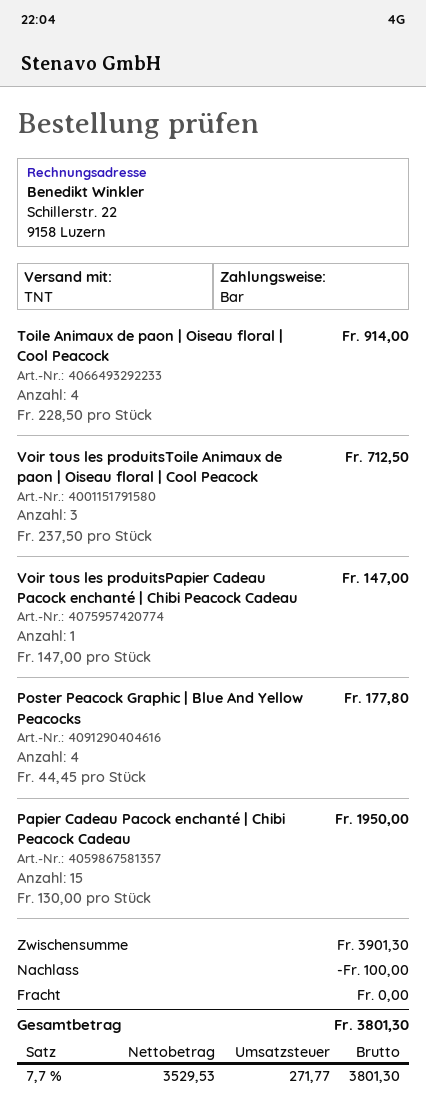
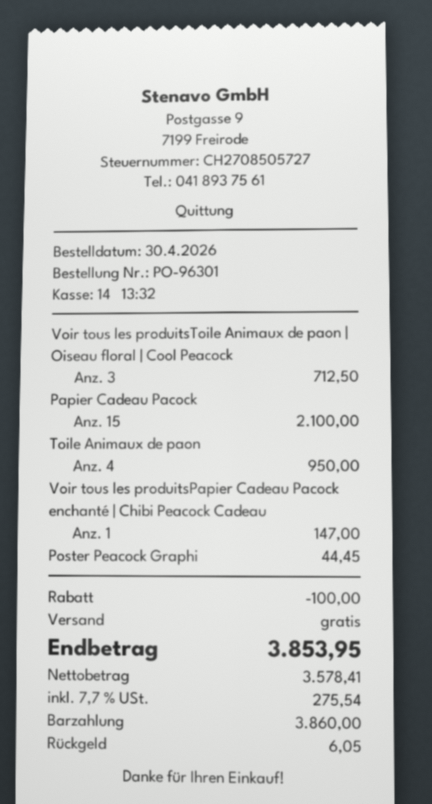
Toile Animaux de paon | Oiseau floral | Cool Peacock: 4 for 914.00 -> 4 for 950.00
Poster Peacock Graphic | Blue And Yellow Peacocks: 4 for 177.80 -> 1 for 44.45
Papier Cadeau Pacock enchanté | Chibi Peacock Cadeau: 15 for 1950.00 -> 15 for 2100.00
net: 3529.53 -> 3578.41
tax: 7.7% = 271.77 -> 7.7% = 275.54
total: 3801.30 -> 3853.95

